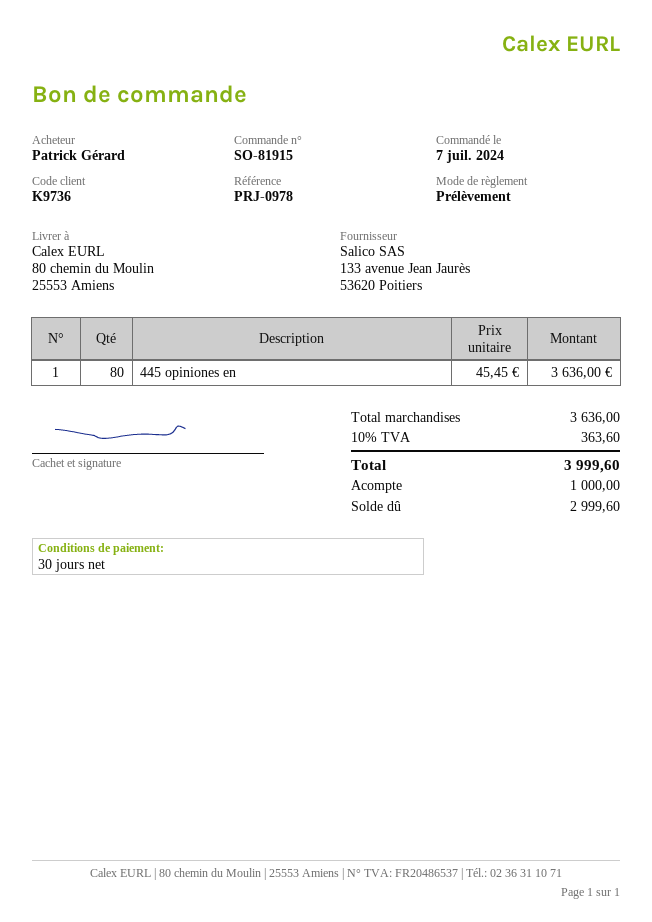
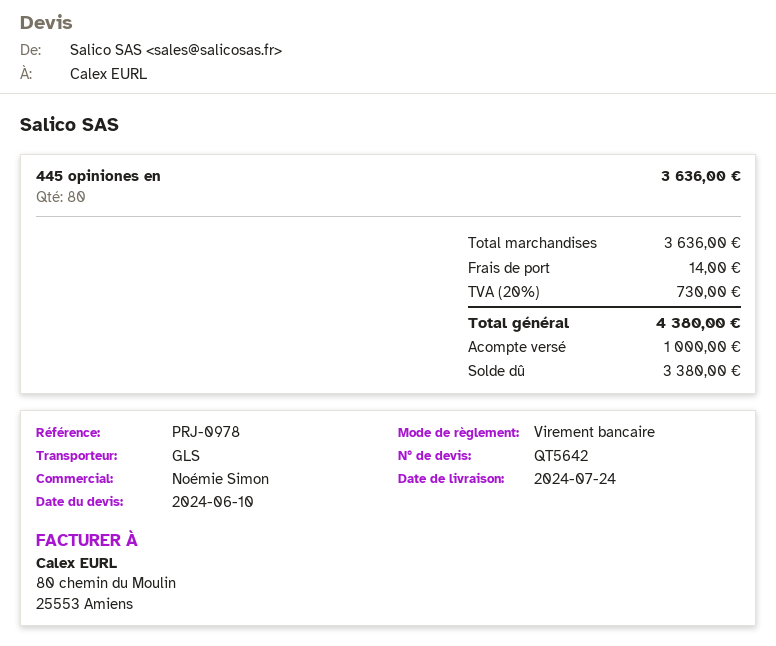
payment method: direct debit -> bank transfer
shipping: none -> 14.00
tax: 10% = 363.60 -> 20% = 730.00
total: 3999.60 -> 4380.00
balance: 2999.60 -> 3380.00

